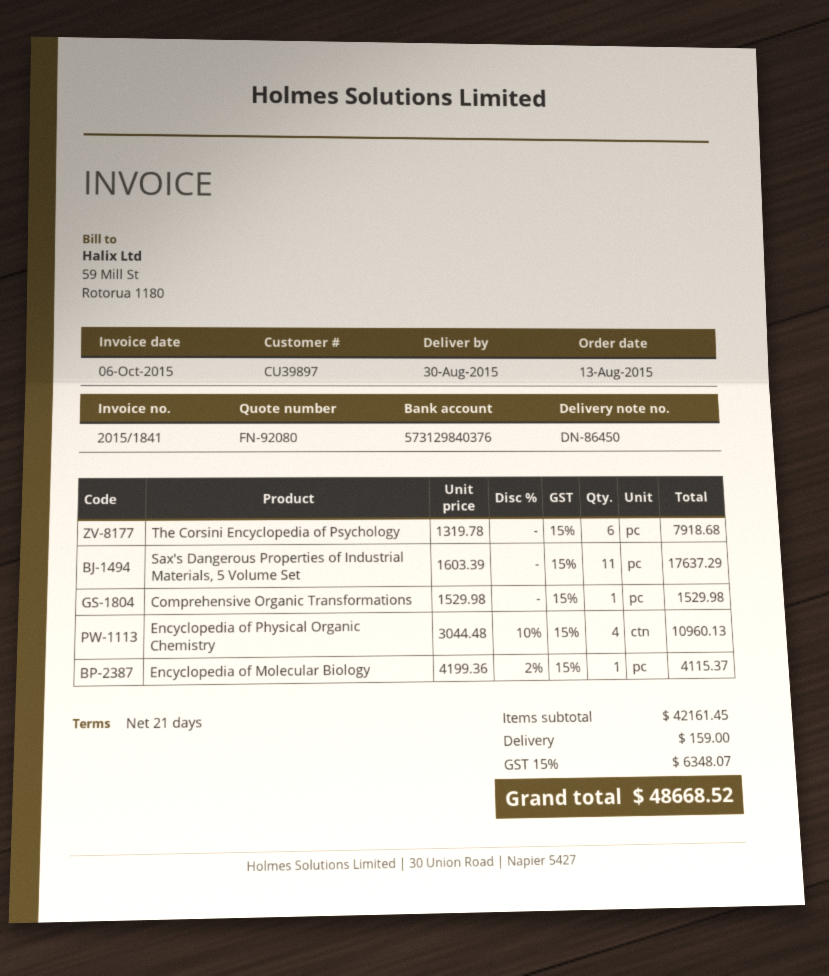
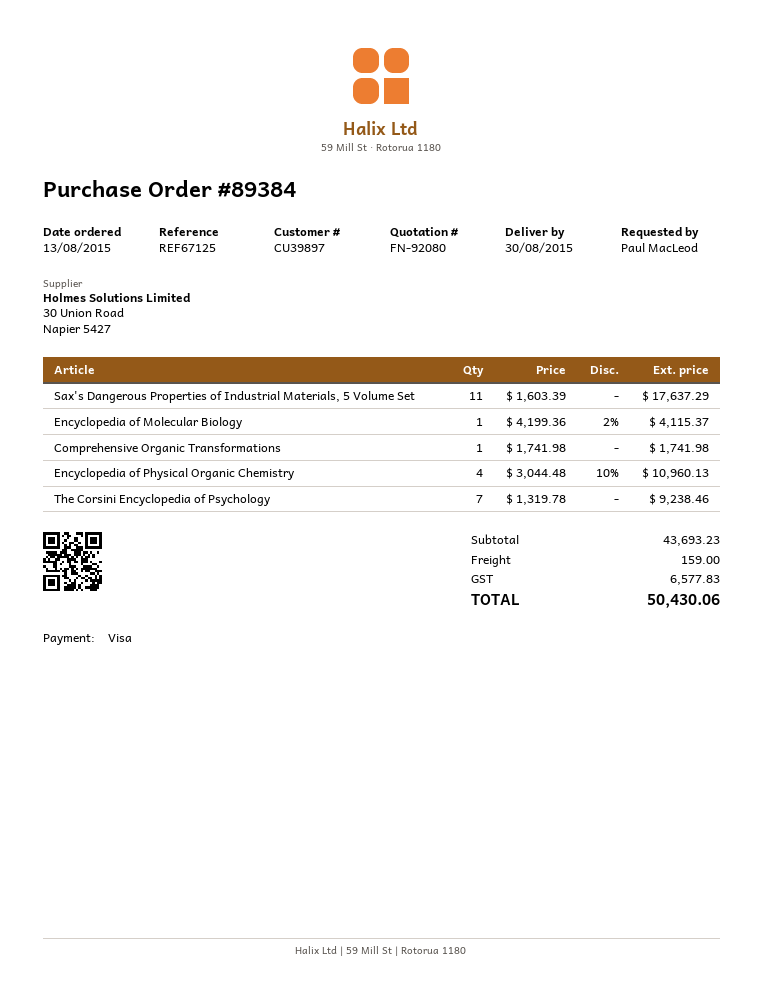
The Corsini Encyclopedia of Psychology: 6 x 1319.78 = 7918.68 -> 7 x 1319.78 = 9238.46
Comprehensive Organic Transformations: 1 x 1529.98 = 1529.98 -> 1 x 1741.98 = 1741.98
subtotal: 42161.45 -> 43693.23
tax: 6348.07 -> 6577.83
total: 48668.52 -> 50430.06

